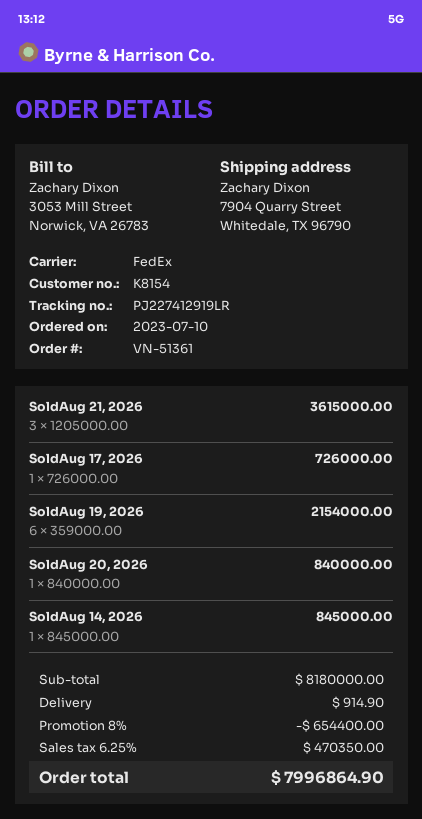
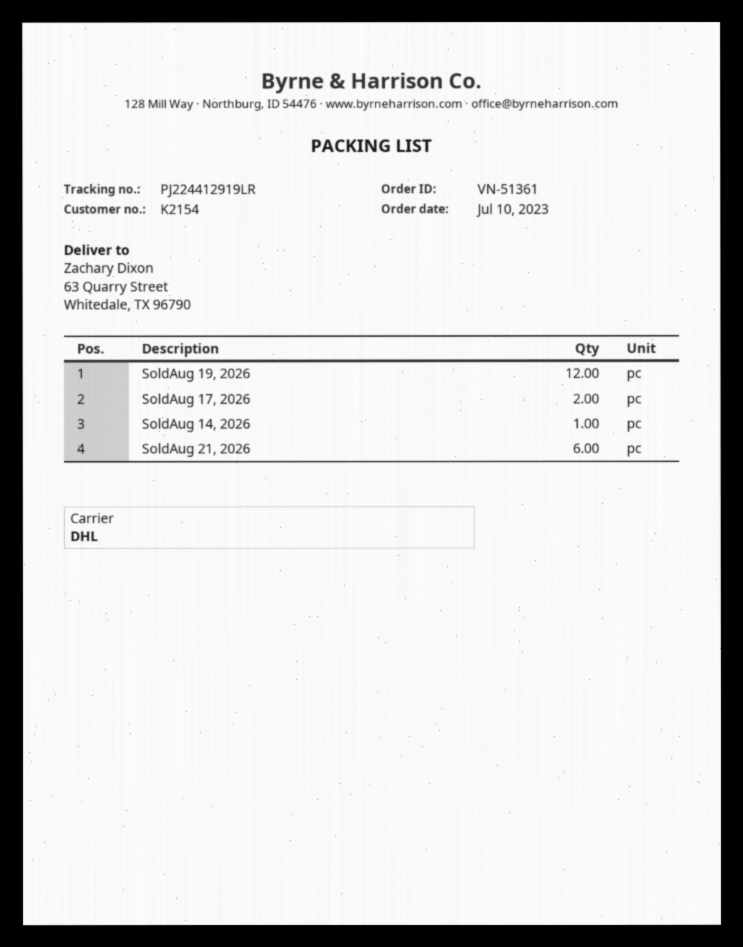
customer number: K8154 -> K2154
shipping method: FedEx -> DHL
tracking number: PJ227412919LR -> PJ224412919LR
ship to: 7904 Quarry Street, Whitedale, TX 96790 -> 63 Quarry Street, Whitedale, TX 96790
SoldAug 21, 2026: 3 -> 6
SoldAug 17, 2026: 1 -> 2
SoldAug 19, 2026: 6 -> 12
SoldAug 20, 2026: 1 -> none

